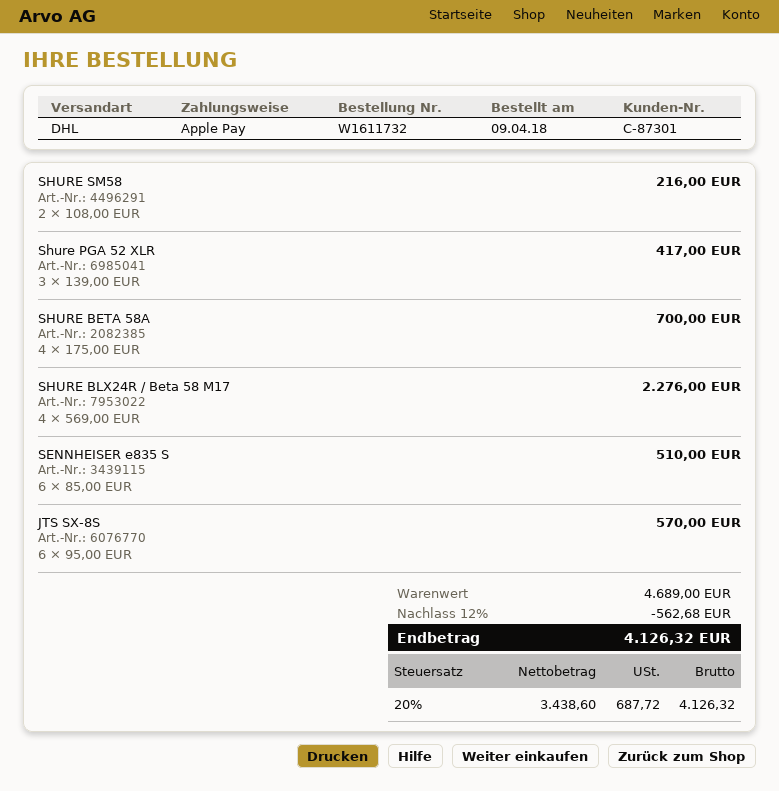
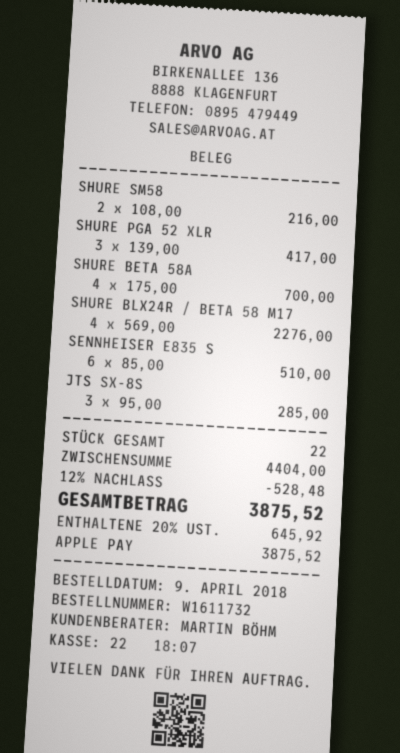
JTS SX-8S: 6 x 95.00 = 570.00 -> 3 x 95.00 = 285.00
subtotal: 4689.00 -> 4404.00
discount: 12% = 562.68 -> 12% = 528.48
tax: 20% = 687.72 -> 20% = 645.92
total: 4126.32 -> 3875.52

